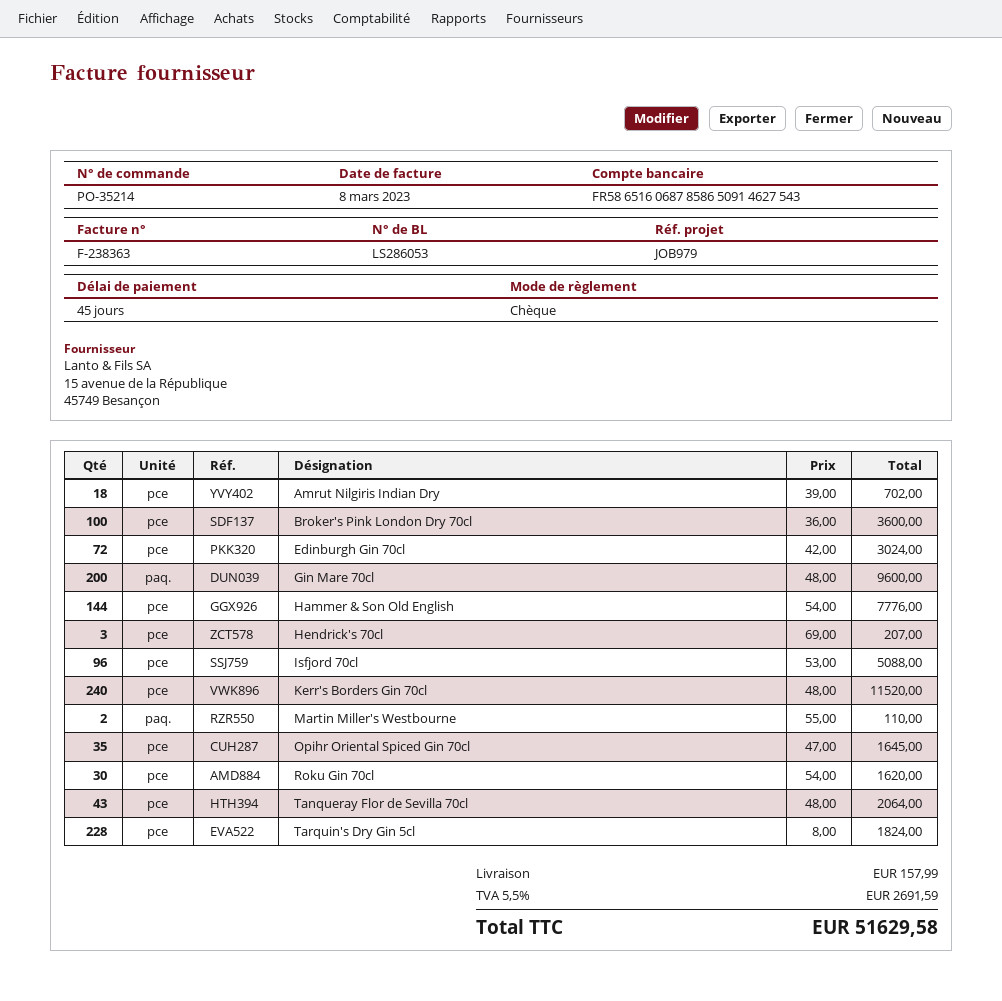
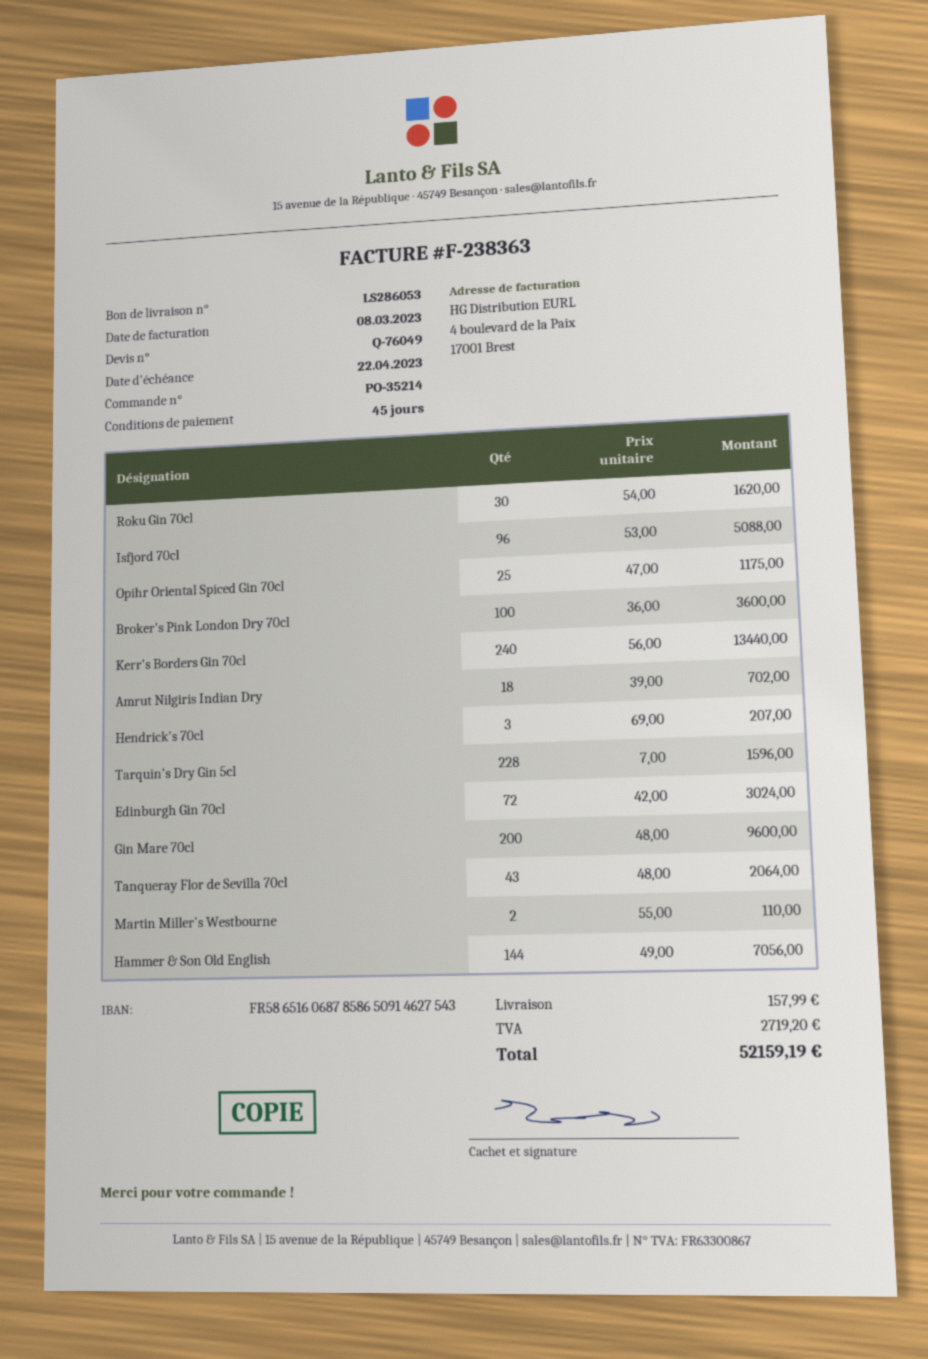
Hammer & Son Old English: 144 x 54.00 = 7776.00 -> 144 x 49.00 = 7056.00
Kerr's Borders Gin 70cl: 240 x 48.00 = 11520.00 -> 240 x 56.00 = 13440.00
Opihr Oriental Spiced Gin 70cl: 35 x 47.00 = 1645.00 -> 25 x 47.00 = 1175.00
Tarquin's Dry Gin 5cl: 228 x 8.00 = 1824.00 -> 228 x 7.00 = 1596.00
tax: 2691.59 -> 2719.20
total: 51629.58 -> 52159.19

